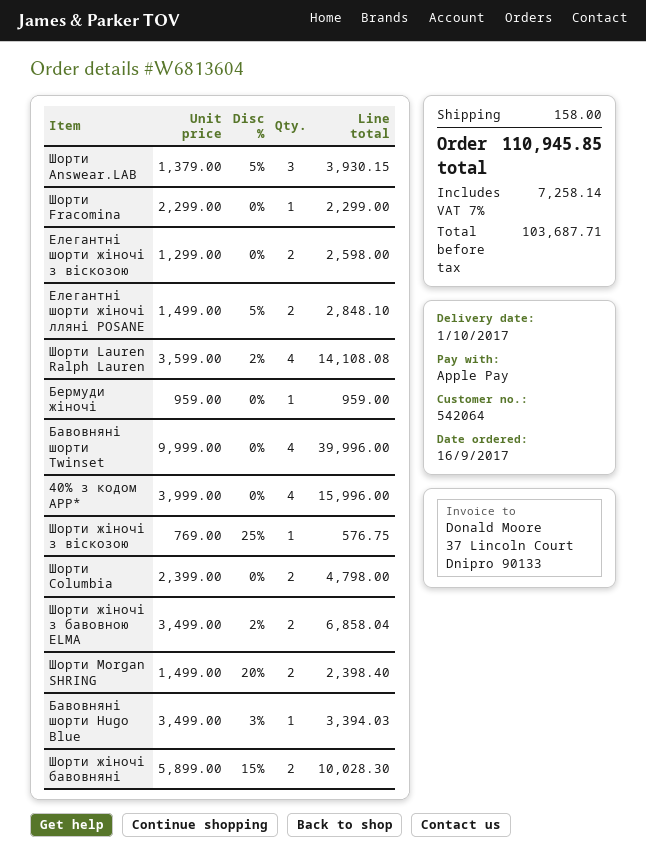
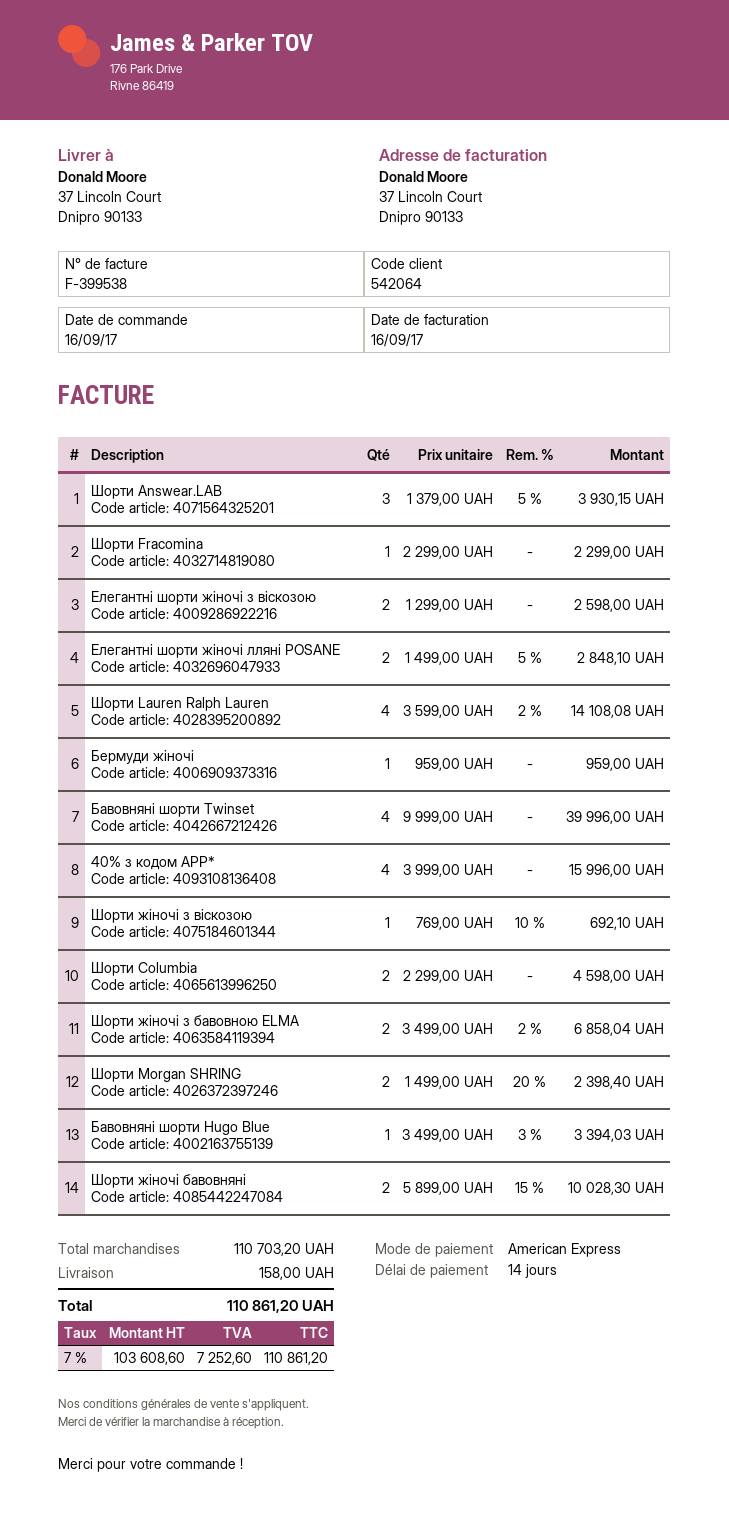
payment method: Apple Pay -> American Express
Шорти жіночі з віскозою: 1 x 769.00 - 25% = 576.75 -> 1 x 769.00 - 10% = 692.10
Шорти Columbia: 2 x 2399.00 = 4798.00 -> 2 x 2299.00 = 4598.00
net: 103687.71 -> 103608.60
tax: 7% = 7258.14 -> 7% = 7252.60
total: 110945.85 -> 110861.20

